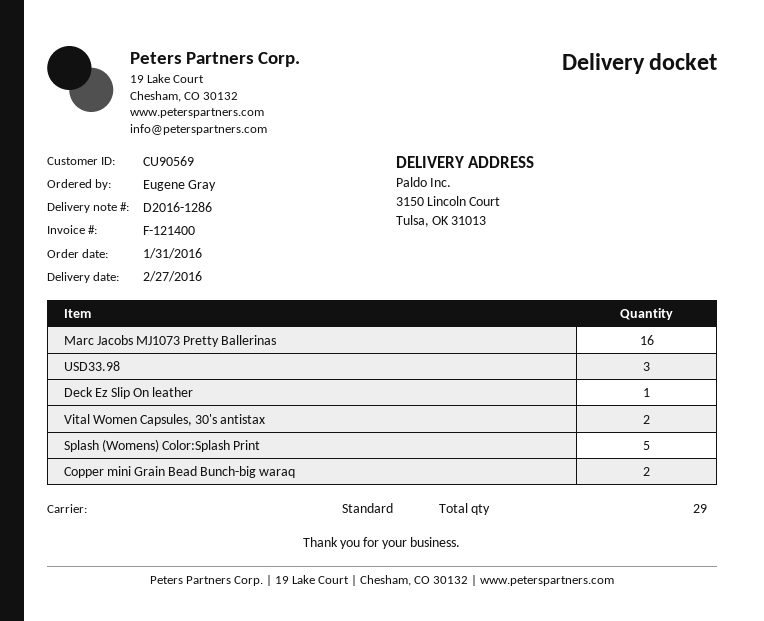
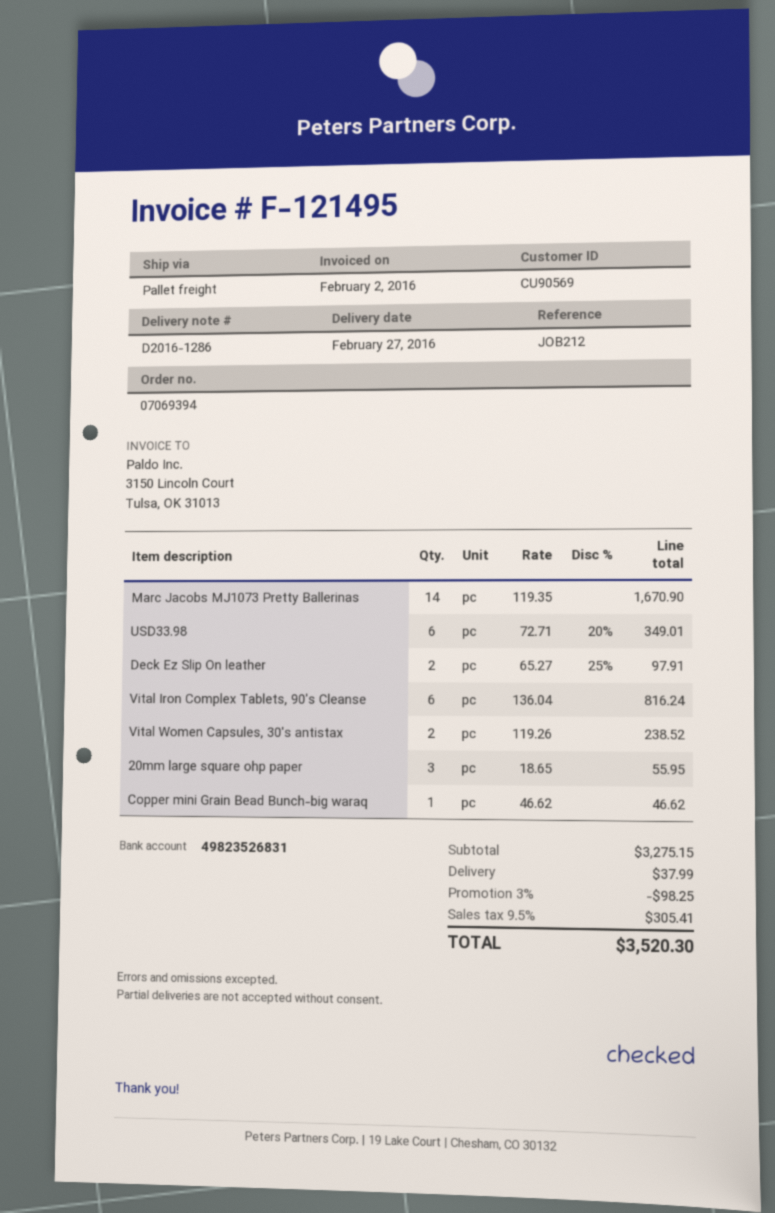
invoice number: F-121400 -> F-121495
shipping method: standard -> pallet freight
Marc Jacobs MJ1073 Pretty Ballerinas: 16 -> 14
USD33.98: 3 -> 6
Deck Ez Slip On leather: 1 -> 2
Splash (Womens) Color:Splash Print: 5 -> none
Copper mini Grain Bead Bunch-big waraq: 2 -> 1
Vital Iron Complex Tablets, 90's Cleanse: none -> 6
20mm large square ohp paper: none -> 3

